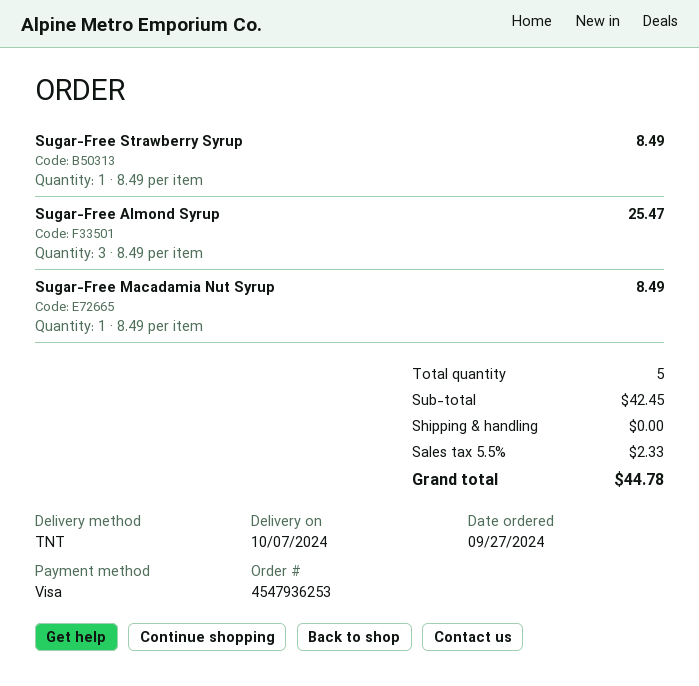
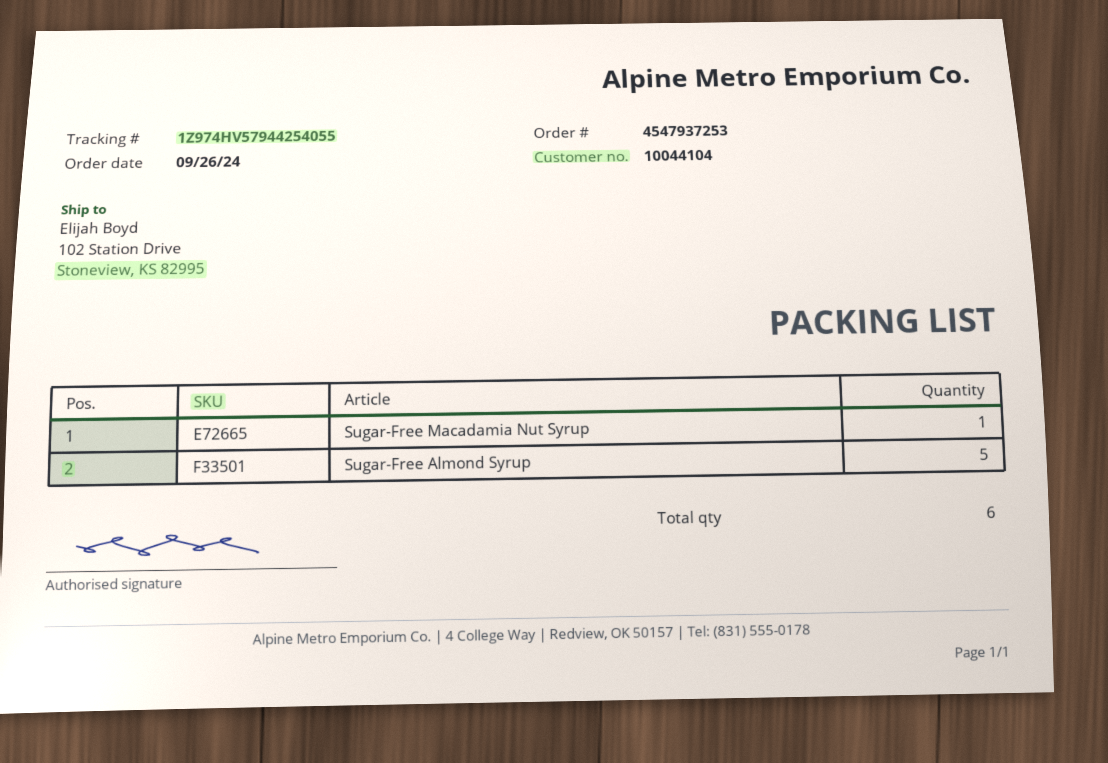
order number: 4547936253 -> 4547937253
order date: 2024-09-27 -> 2024-09-26
Sugar-Free Strawberry Syrup: 1 -> none
Sugar-Free Almond Syrup: 3 -> 5
total quantity: 5 -> 6

